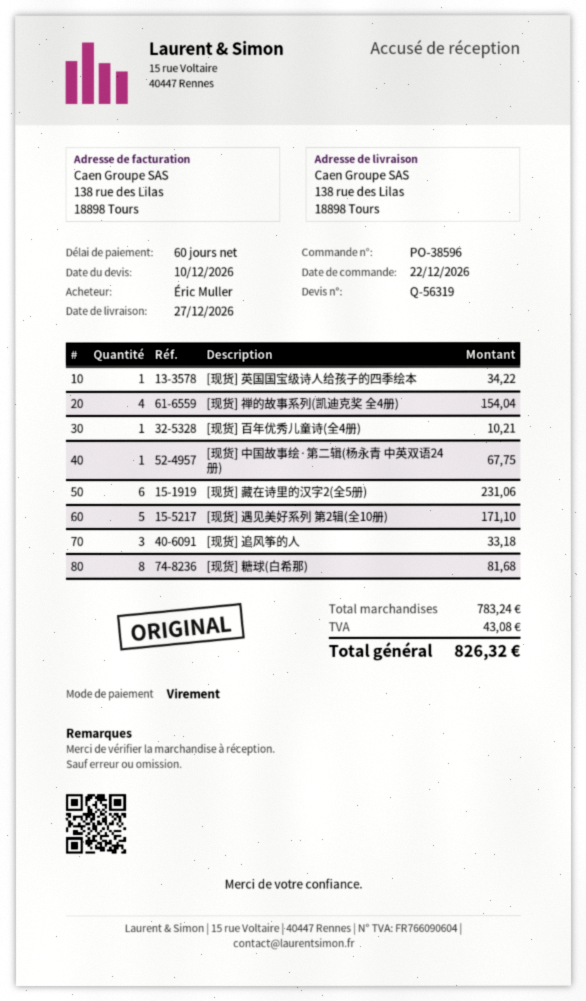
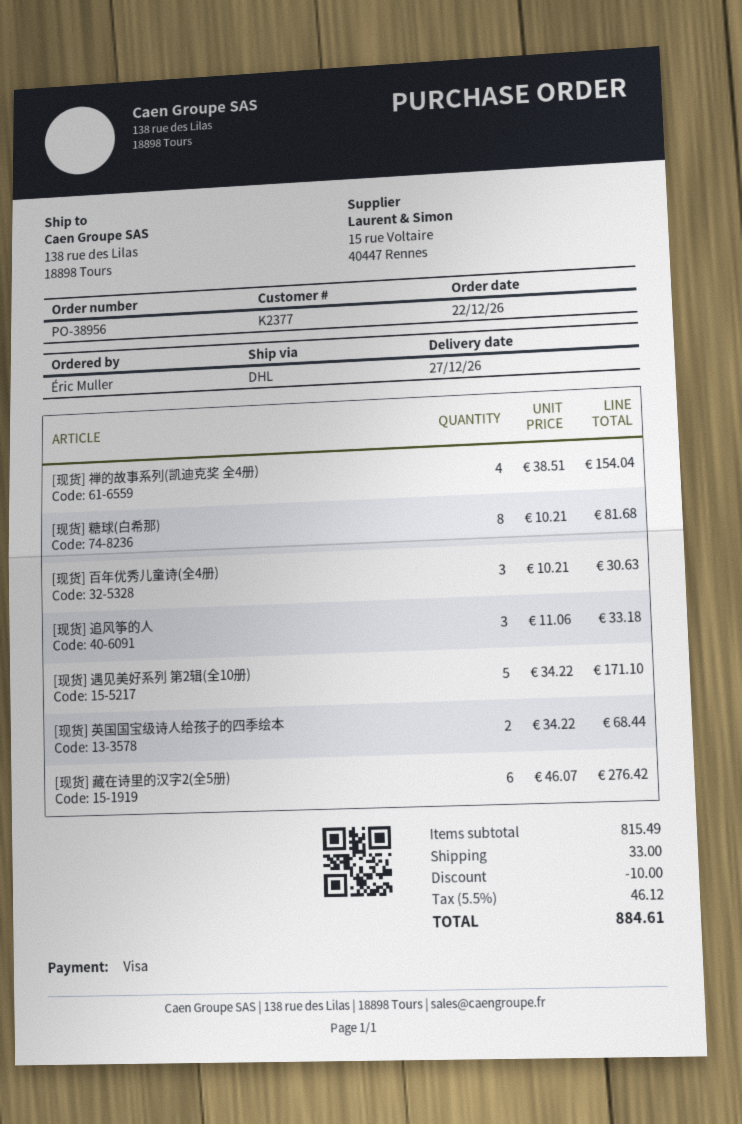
order number: PO-38596 -> PO-38956
payment method: bank transfer -> Visa
[现货] 英国国宝级诗人给孩子的四季绘本: 1 for 34.22 -> 2 for 68.44
[现货] 百年优秀儿童诗(全4册): 1 for 10.21 -> 3 for 30.63
[现货] 中国故事绘·第二辑(杨永青 中英双语24册): 1 for 67.75 -> none
[现货] 藏在诗里的汉字2(全5册): 6 for 231.06 -> 6 for 276.42
subtotal: 783.24 -> 815.49
discount: none -> 10.00
shipping: none -> 33.00
tax: 43.08 -> 46.12
total: 826.32 -> 884.61

